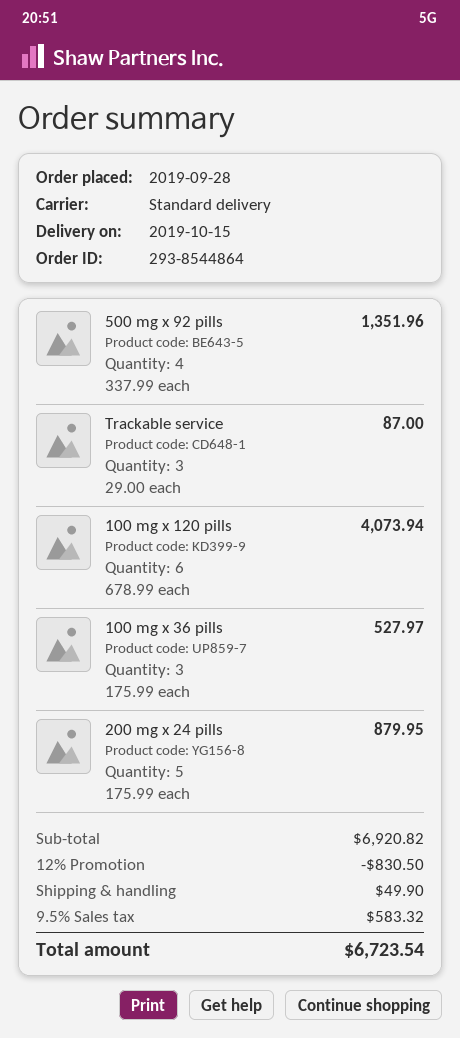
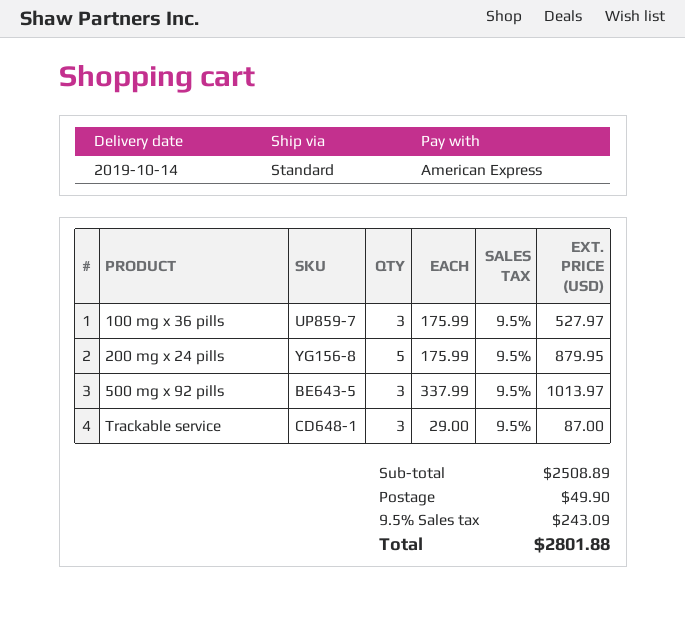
delivery date: 2019-10-15 -> 2019-10-14
500 mg x 92 pills: 4 x 337.99 = 1351.96 -> 3 x 337.99 = 1013.97
100 mg x 120 pills: 6 x 678.99 = 4073.94 -> none
subtotal: 6920.82 -> 2508.89
discount: 12% = 830.50 -> none
tax: 9.5% = 583.32 -> 9.5% = 243.09
total: 6723.54 -> 2801.88

